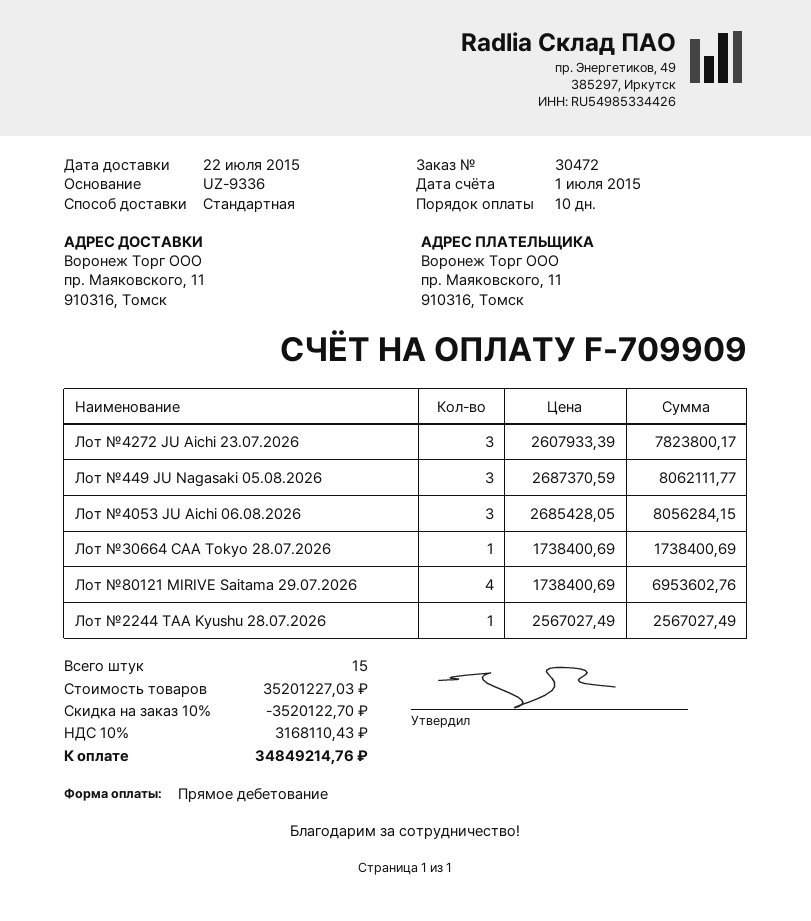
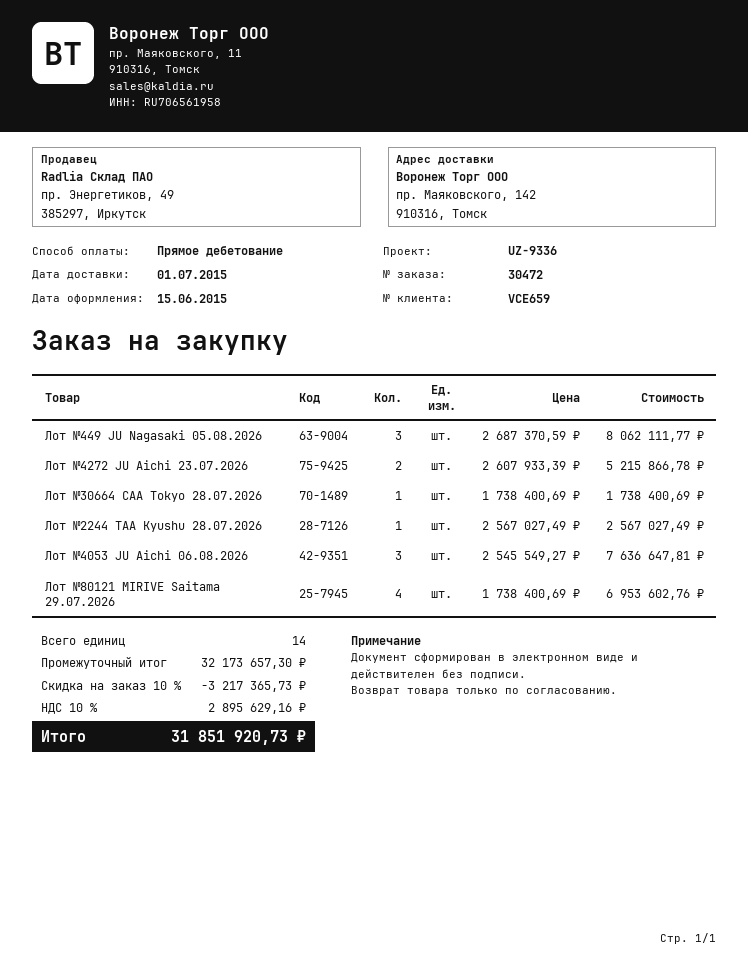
delivery date: 2015-07-22 -> 2015-07-01
ship to: пр. Маяковского, 11, 910316, Томск -> пр. Маяковского, 142, 910316, Томск
Лот №4272 JU Aichi 23.07.2026: 3 x 2607933.39 = 7823800.17 -> 2 x 2607933.39 = 5215866.78
Лот №4053 JU Aichi 06.08.2026: 3 x 2685428.05 = 8056284.15 -> 3 x 2545549.27 = 7636647.81
total quantity: 15 -> 14
subtotal: 35201227.03 -> 32173657.30
discount: 10% = 3520122.70 -> 10% = 3217365.73
tax: 10% = 3168110.43 -> 10% = 2895629.16
total: 34849214.76 -> 31851920.73

